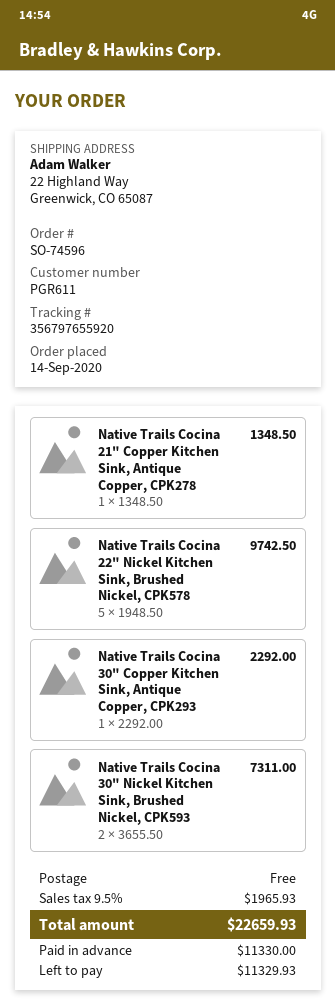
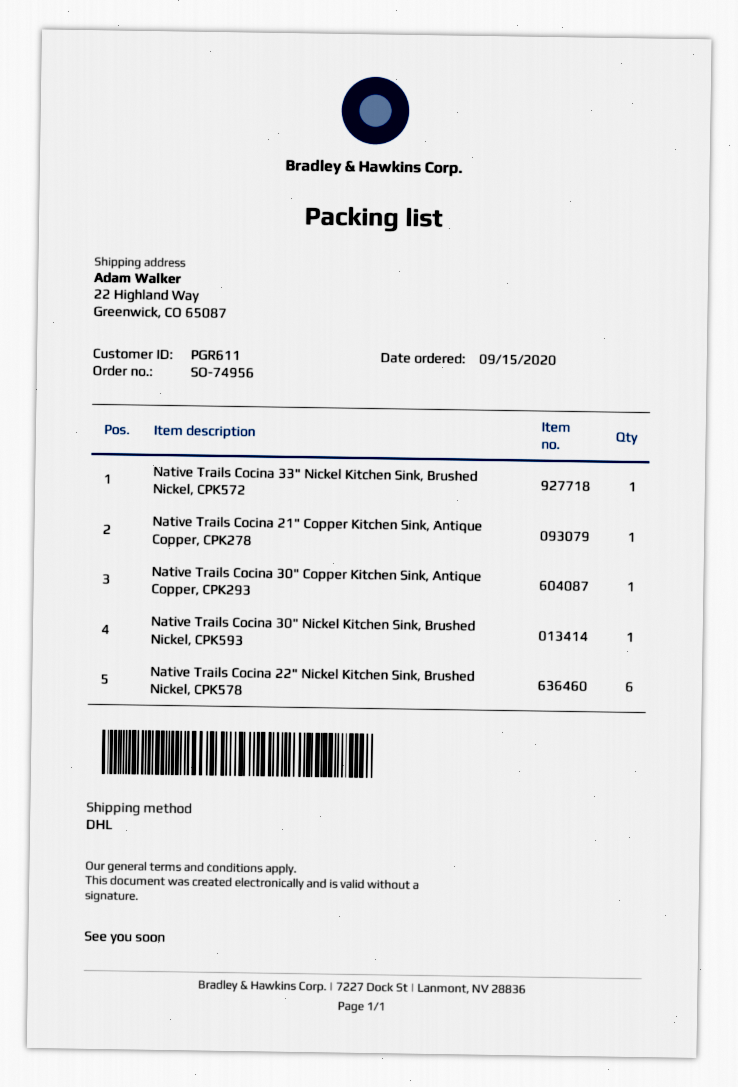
order number: SO-74596 -> SO-74956
order date: 2020-09-14 -> 2020-09-15
Native Trails Cocina 22" Nickel Kitchen Sink, Brushed Nickel, CPK578: 5 -> 6
Native Trails Cocina 30" Nickel Kitchen Sink, Brushed Nickel, CPK593: 2 -> 1
Native Trails Cocina 33" Nickel Kitchen Sink, Brushed Nickel, CPK572: none -> 1

